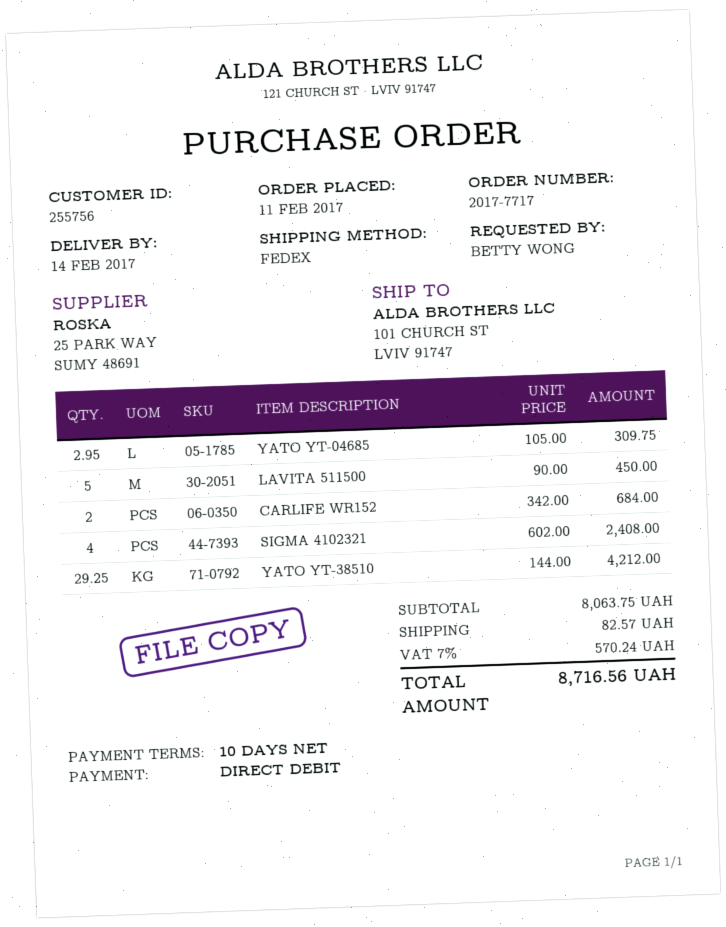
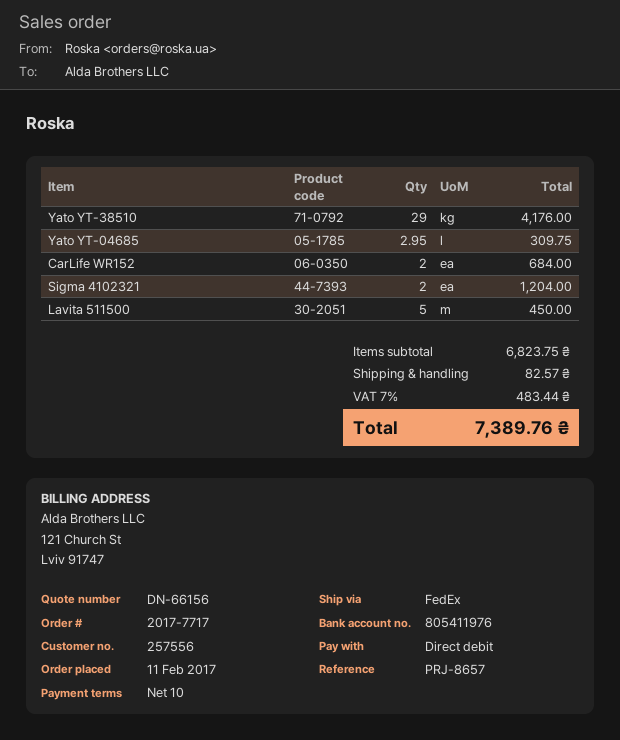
customer number: 255756 -> 257556
SIGMA 4102321: 4 for 2408.00 -> 2 for 1204.00
YATO YT-38510: 29.25 for 4212.00 -> 29 for 4176.00
subtotal: 8063.75 -> 6823.75
tax: 7% = 570.24 -> 7% = 483.44
total: 8716.56 -> 7389.76

